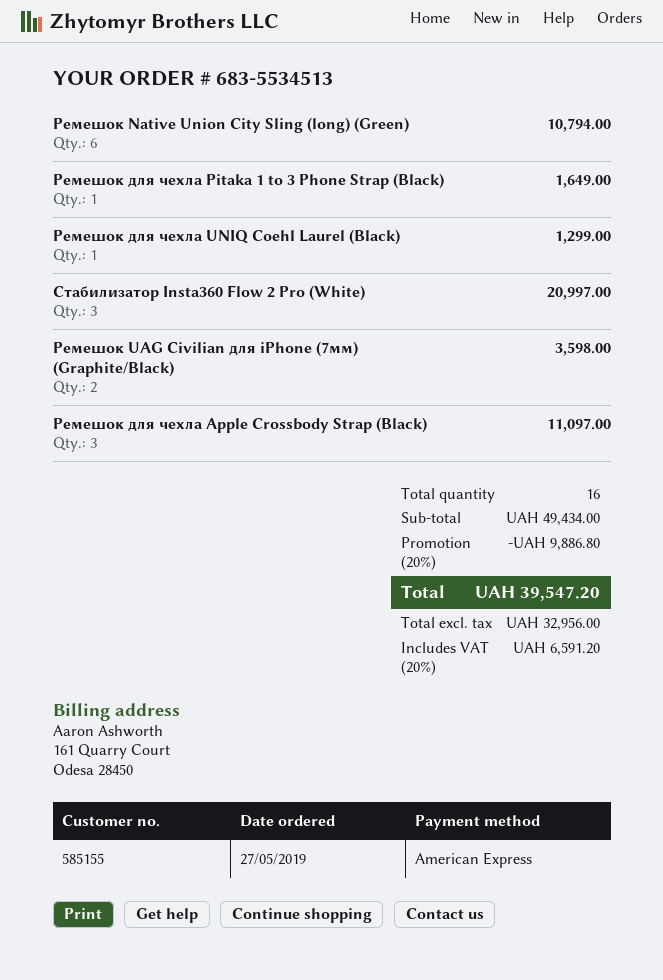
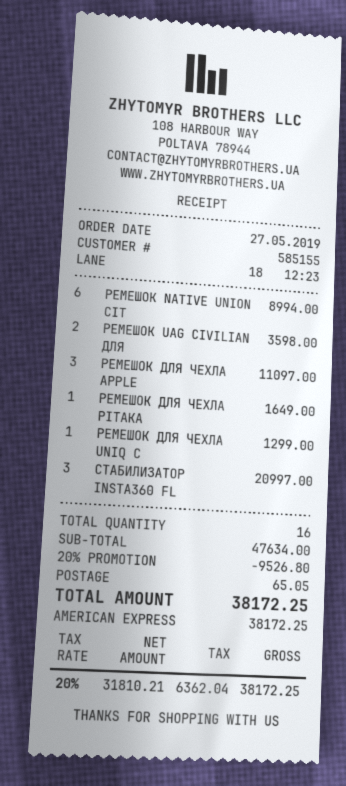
Ремешок Native Union City Sling (long) (Green): 6 for 10794.00 -> 6 for 8994.00
subtotal: 49434.00 -> 47634.00
discount: 20% = 9886.80 -> 20% = 9526.80
shipping: none -> 65.05
net: 32956.00 -> 31810.21
tax: 20% = 6591.20 -> 20% = 6362.04
total: 39547.20 -> 38172.25

